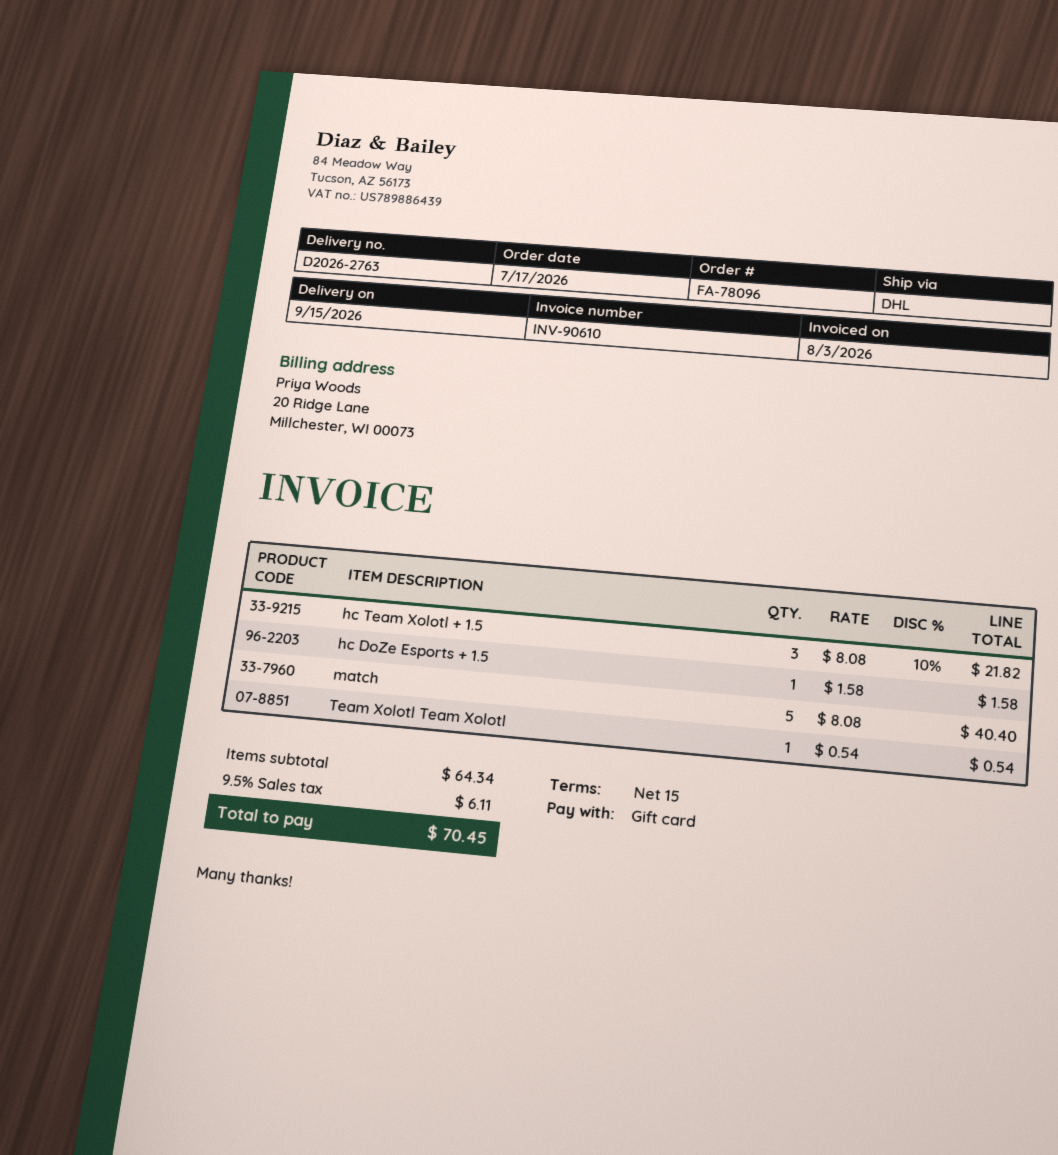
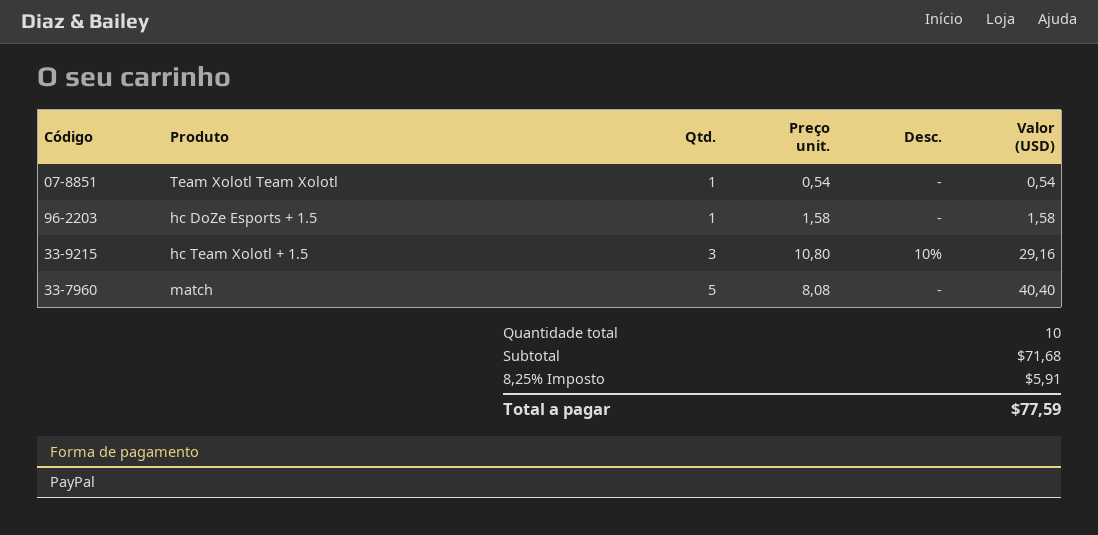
payment method: gift card -> PayPal
hc Team Xolotl + 1.5: 3 x 8.08 - 10% = 21.82 -> 3 x 10.80 - 10% = 29.16
subtotal: 64.34 -> 71.68
tax: 9.5% = 6.11 -> 8.25% = 5.91
total: 70.45 -> 77.59

